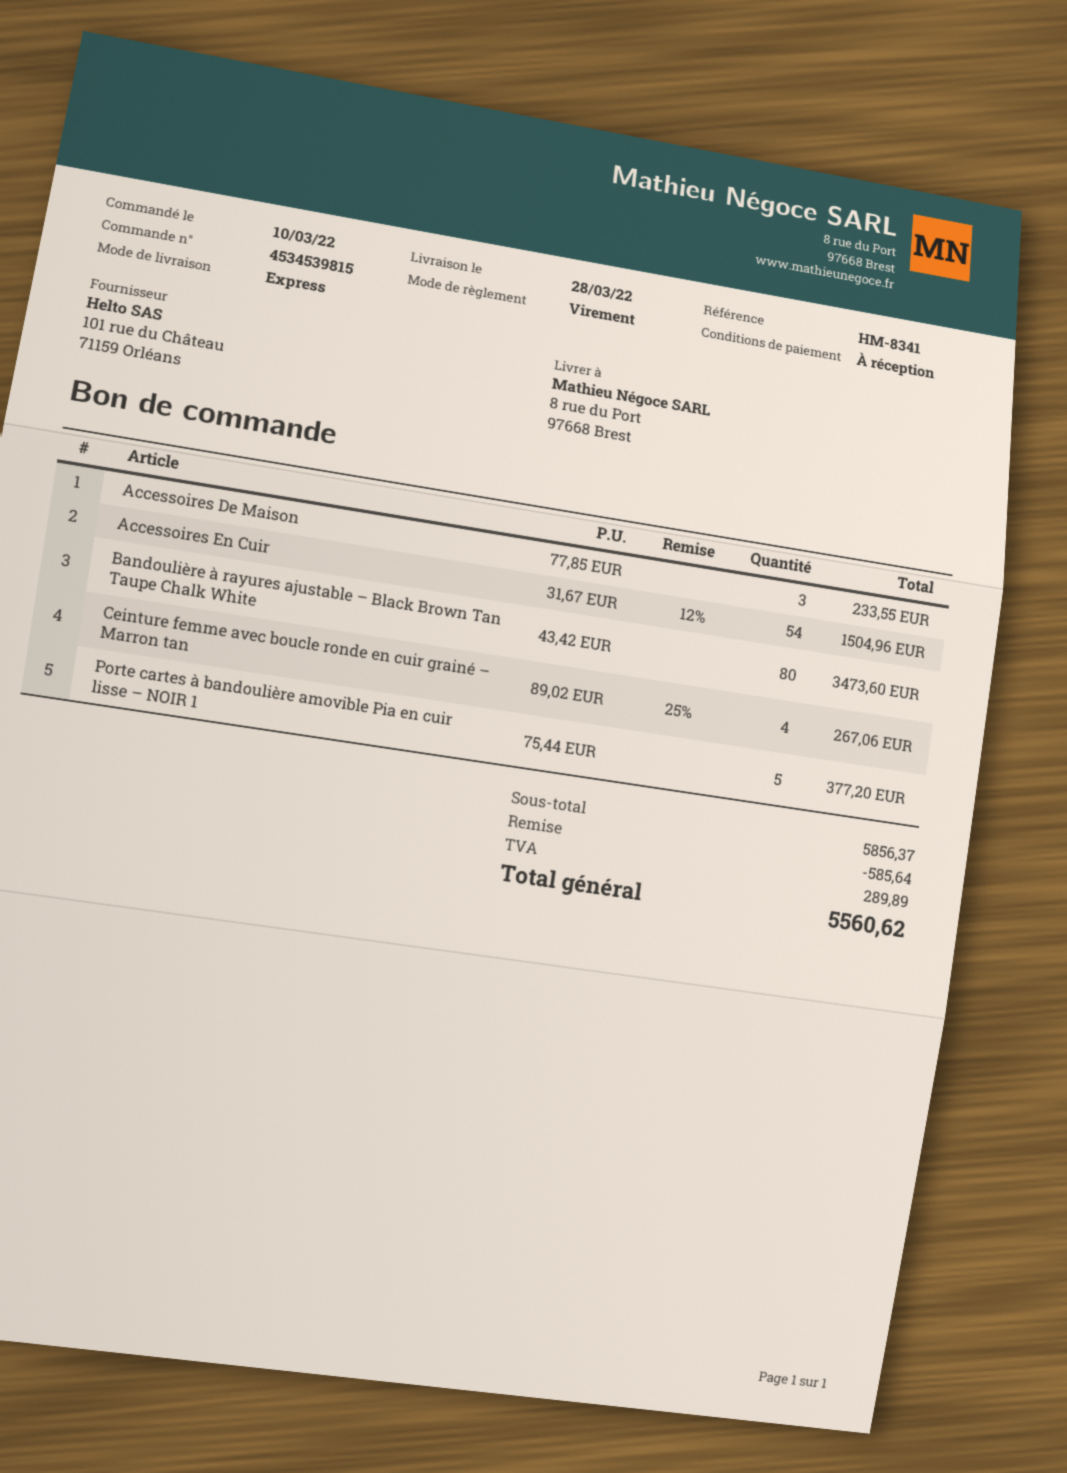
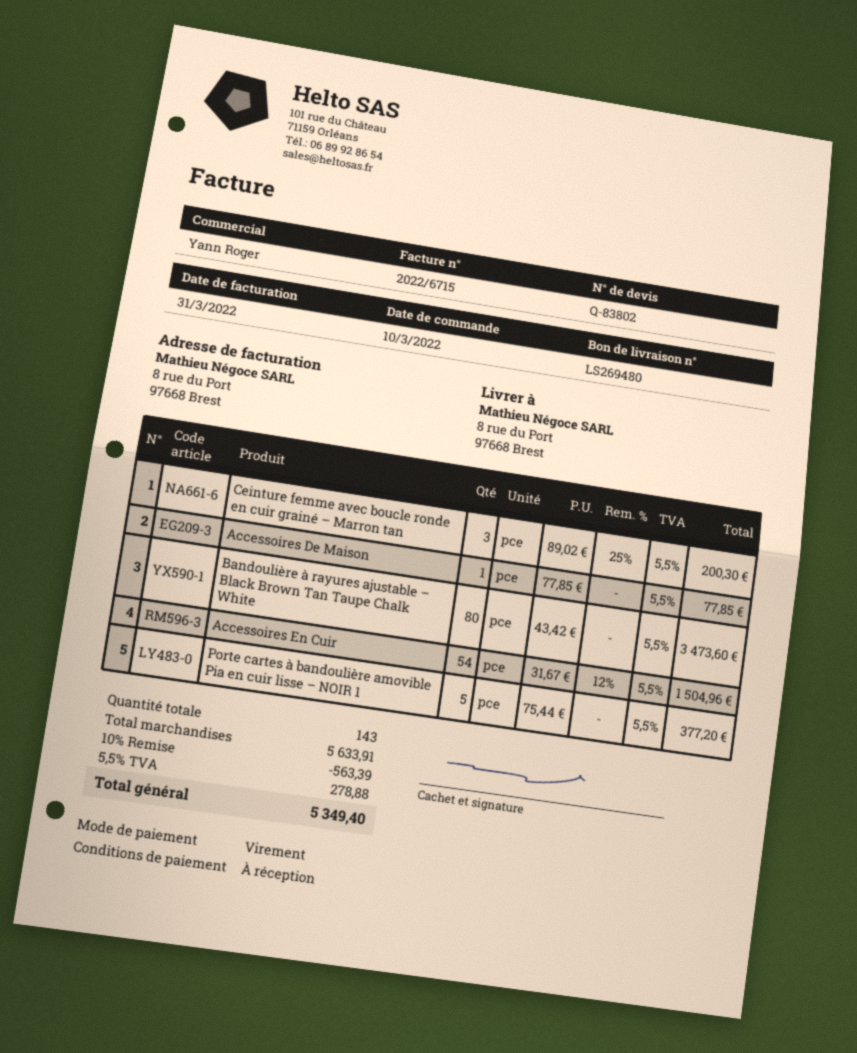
Accessoires De Maison: 3 x 77.85 = 233.55 -> 1 x 77.85 = 77.85
Ceinture femme avec boucle ronde en cuir grainé – Marron tan: 4 x 89.02 - 25% = 267.06 -> 3 x 89.02 - 25% = 200.30
subtotal: 5856.37 -> 5633.91
discount: 585.64 -> 563.39
tax: 289.89 -> 278.88
total: 5560.62 -> 5349.40

